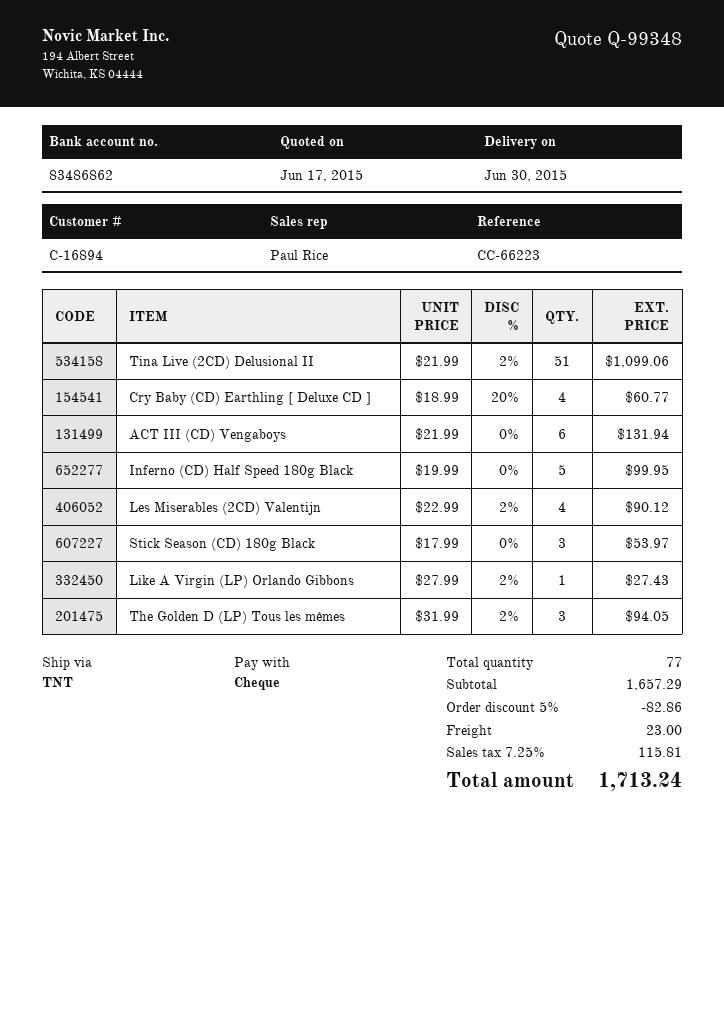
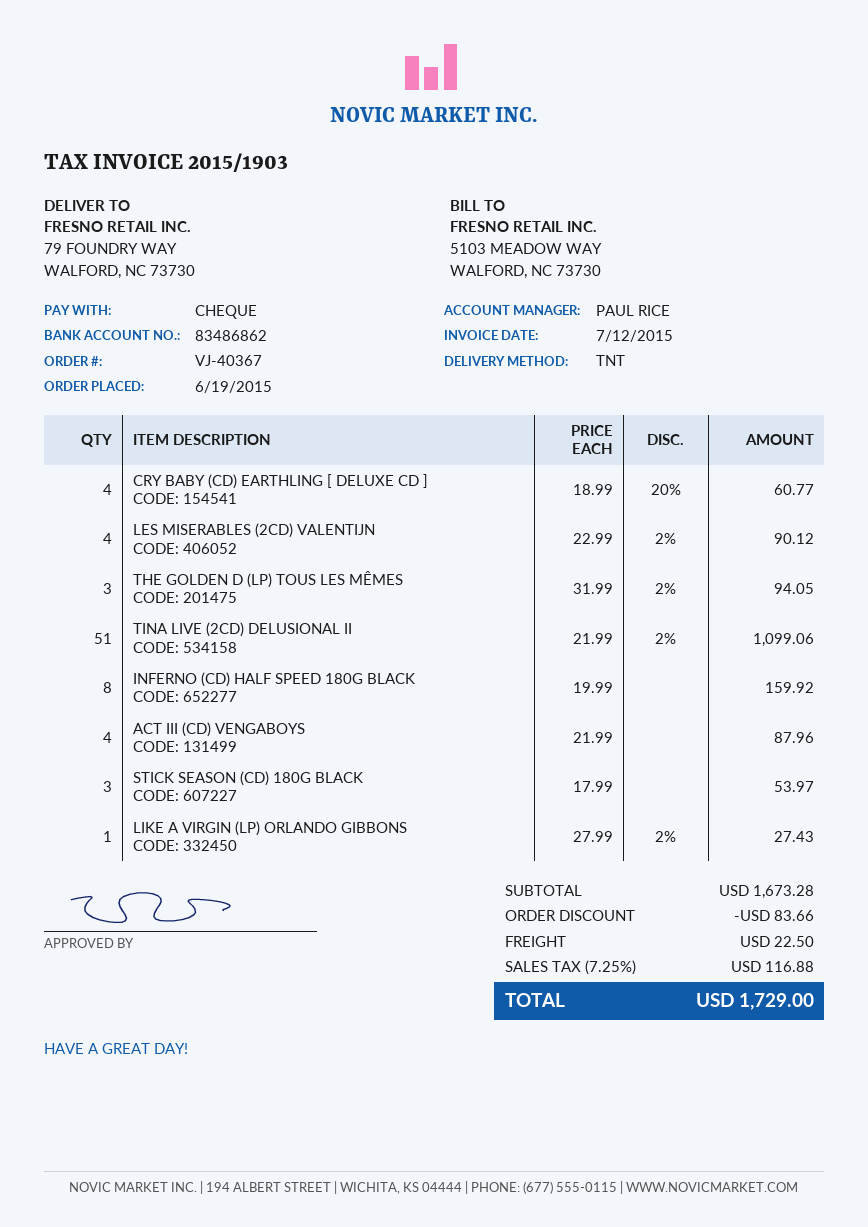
ACT III (CD) Vengaboys: 6 x 21.99 = 131.94 -> 4 x 21.99 = 87.96
Inferno (CD) Half Speed 180g Black: 5 x 19.99 = 99.95 -> 8 x 19.99 = 159.92
subtotal: 1657.29 -> 1673.28
discount: 82.86 -> 83.66
shipping: 23.00 -> 22.50
tax: 7.25% = 115.81 -> 7.25% = 116.88
total: 1713.24 -> 1729.00

